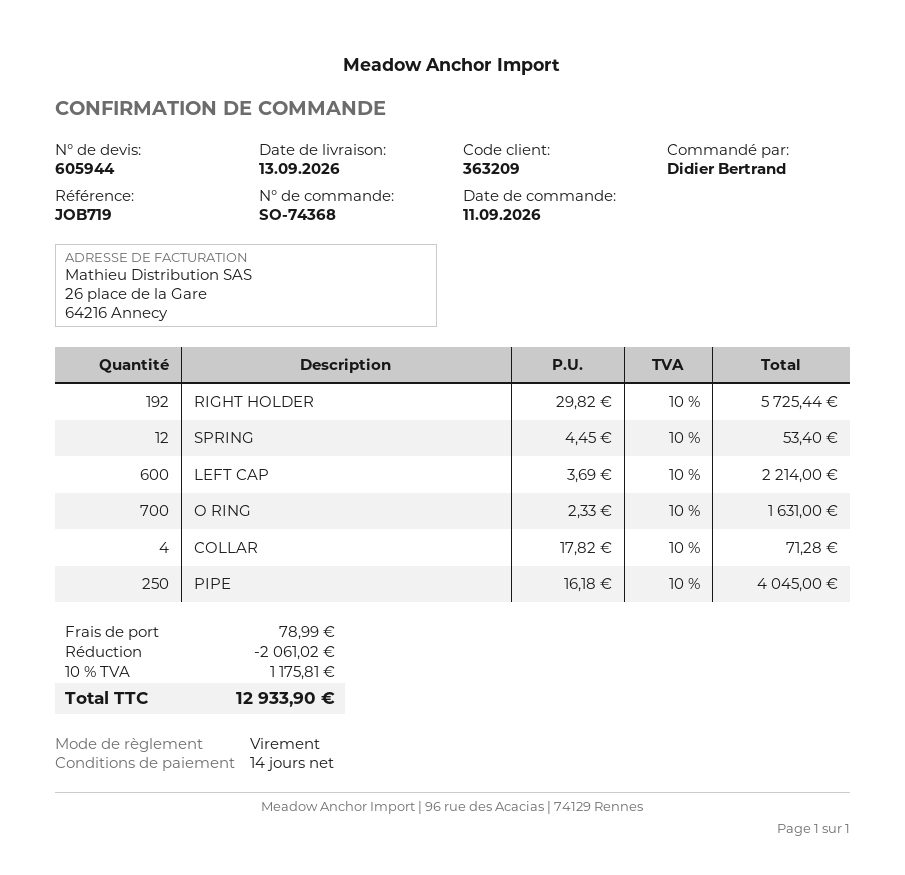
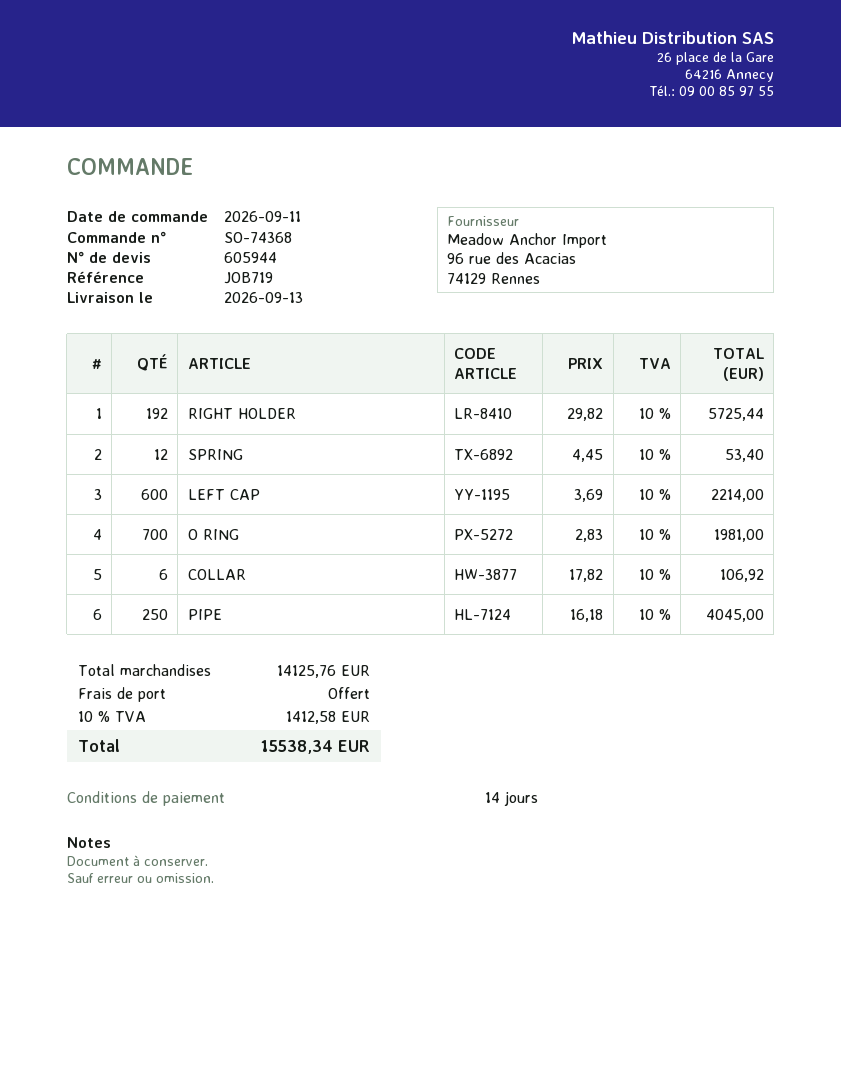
O RING: 700 x 2.33 = 1631.00 -> 700 x 2.83 = 1981.00
COLLAR: 4 x 17.82 = 71.28 -> 6 x 17.82 = 106.92
discount: 2061.02 -> none
shipping: 78.99 -> 0.00
tax: 10% = 1175.81 -> 10% = 1412.58
total: 12933.90 -> 15538.34

